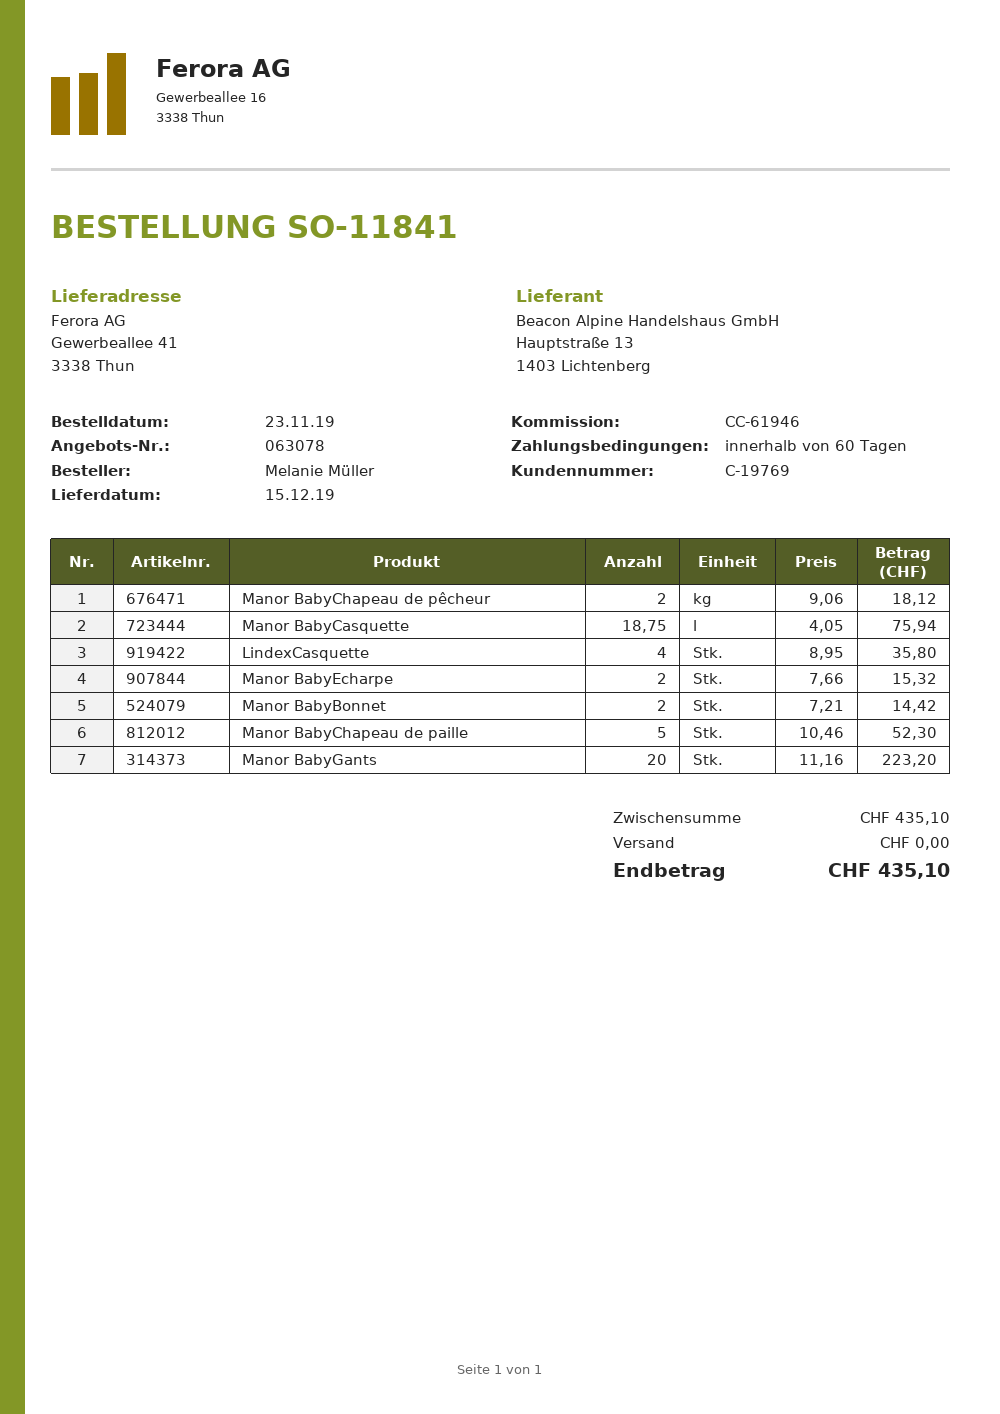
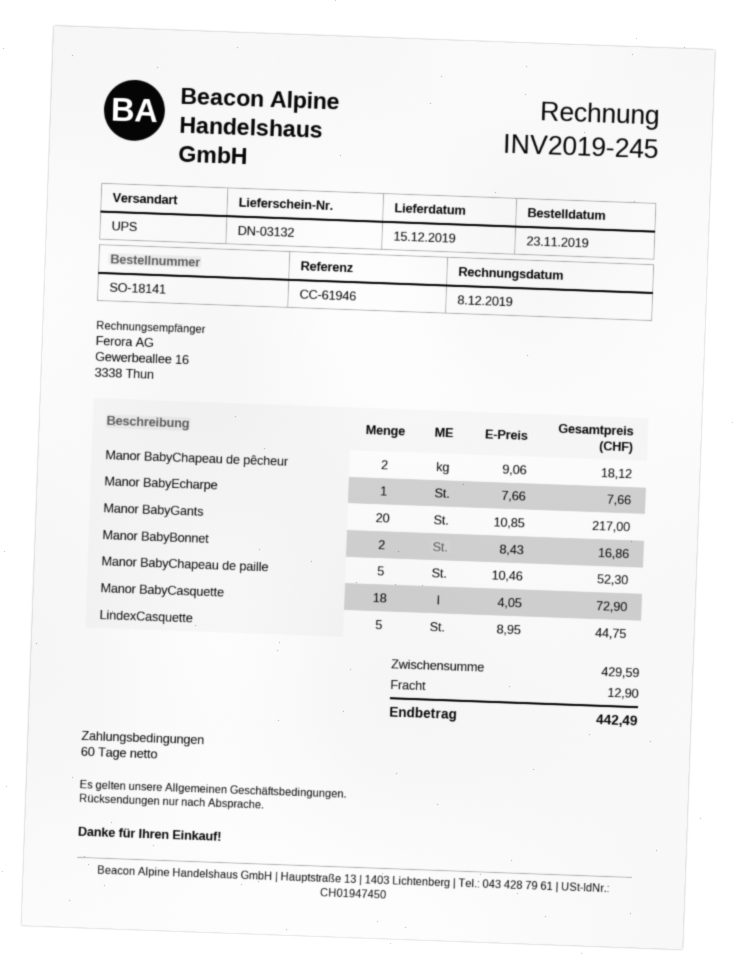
order number: SO-11841 -> SO-18141
Manor BabyCasquette: 18.75 x 4.05 = 75.94 -> 18 x 4.05 = 72.90
LindexCasquette: 4 x 8.95 = 35.80 -> 5 x 8.95 = 44.75
Manor BabyEcharpe: 2 x 7.66 = 15.32 -> 1 x 7.66 = 7.66
Manor BabyBonnet: 2 x 7.21 = 14.42 -> 2 x 8.43 = 16.86
Manor BabyGants: 20 x 11.16 = 223.20 -> 20 x 10.85 = 217.00
subtotal: 435.10 -> 429.59
shipping: 0.00 -> 12.90
total: 435.10 -> 442.49

